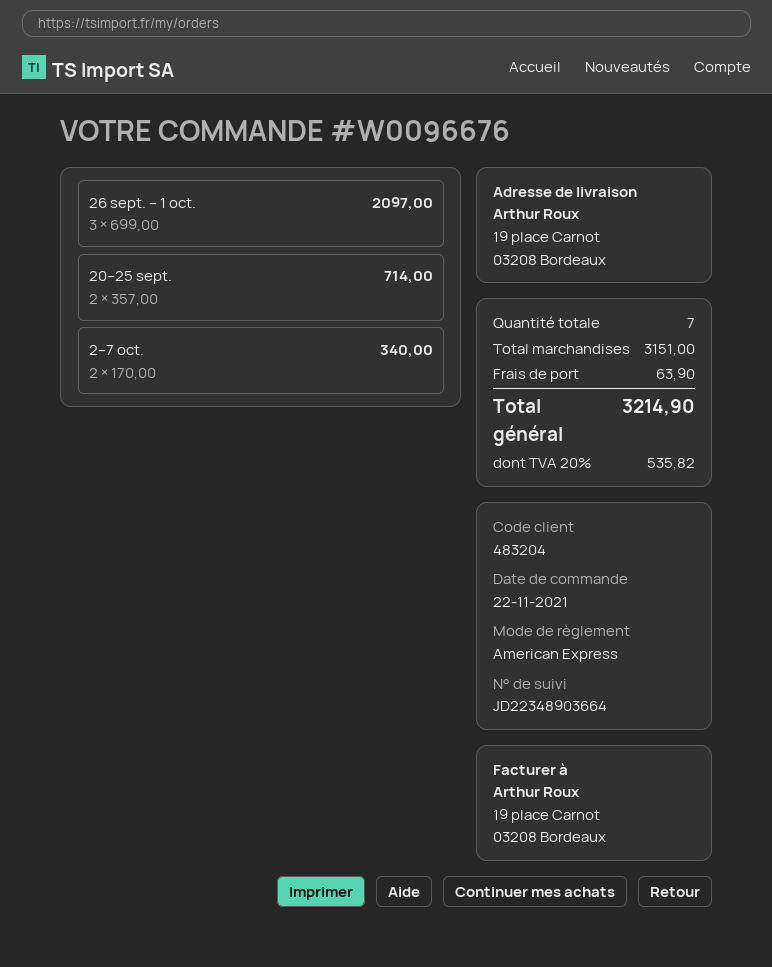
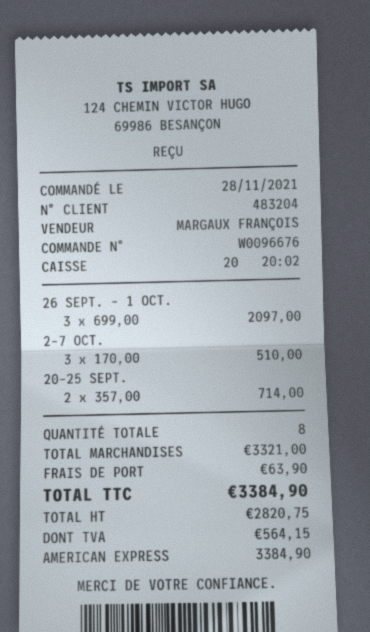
order date: 2021-11-22 -> 2021-11-28
2–7 oct.: 2 x 170.00 = 340.00 -> 3 x 170.00 = 510.00
total quantity: 7 -> 8
subtotal: 3151.00 -> 3321.00
tax: 535.82 -> 564.15
total: 3214.90 -> 3384.90

